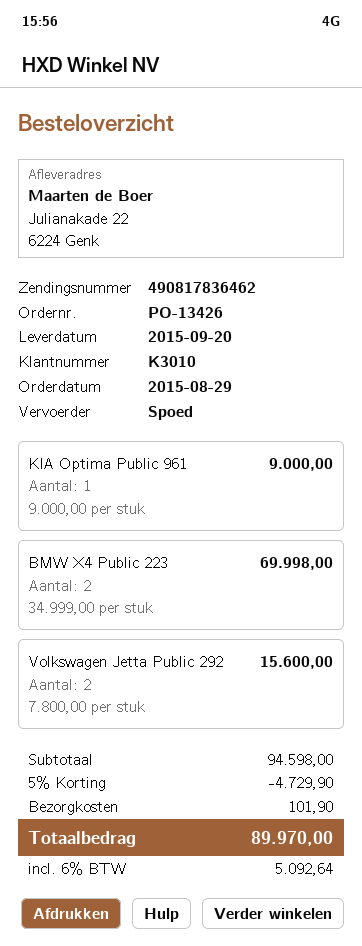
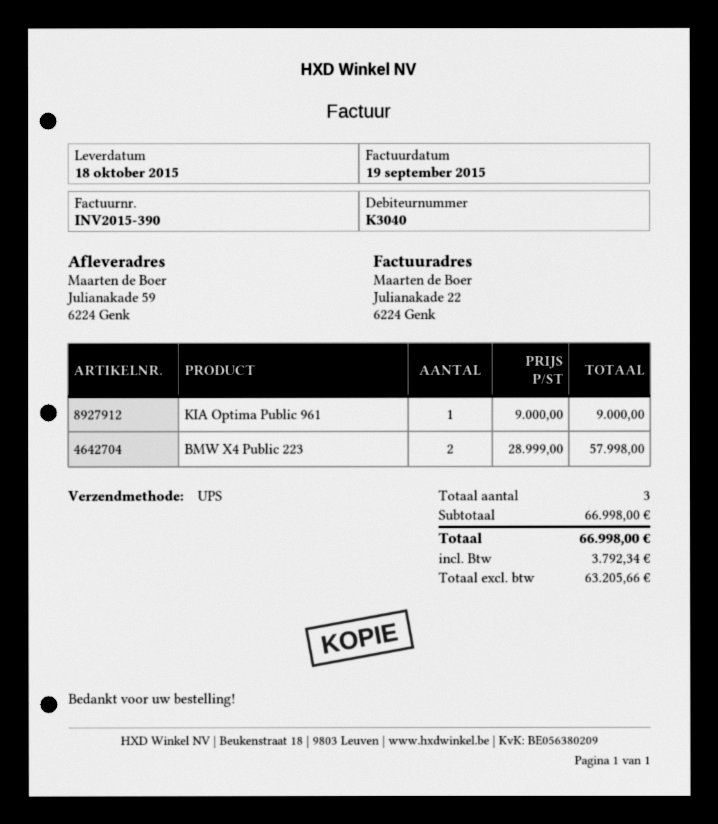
delivery date: 2015-09-20 -> 2015-10-18
customer number: K3010 -> K3040
shipping method: express -> UPS
ship to: Julianakade 22, 6224 Genk -> Julianakade 59, 6224 Genk
BMW X4 Public 223: 2 x 34999.00 = 69998.00 -> 2 x 28999.00 = 57998.00
Volkswagen Jetta Public 292: 2 x 7800.00 = 15600.00 -> none
subtotal: 94598.00 -> 66998.00
discount: 5% = 4729.90 -> none
shipping: 101.90 -> none
tax: 5092.64 -> 3792.34
total: 89970.00 -> 66998.00

